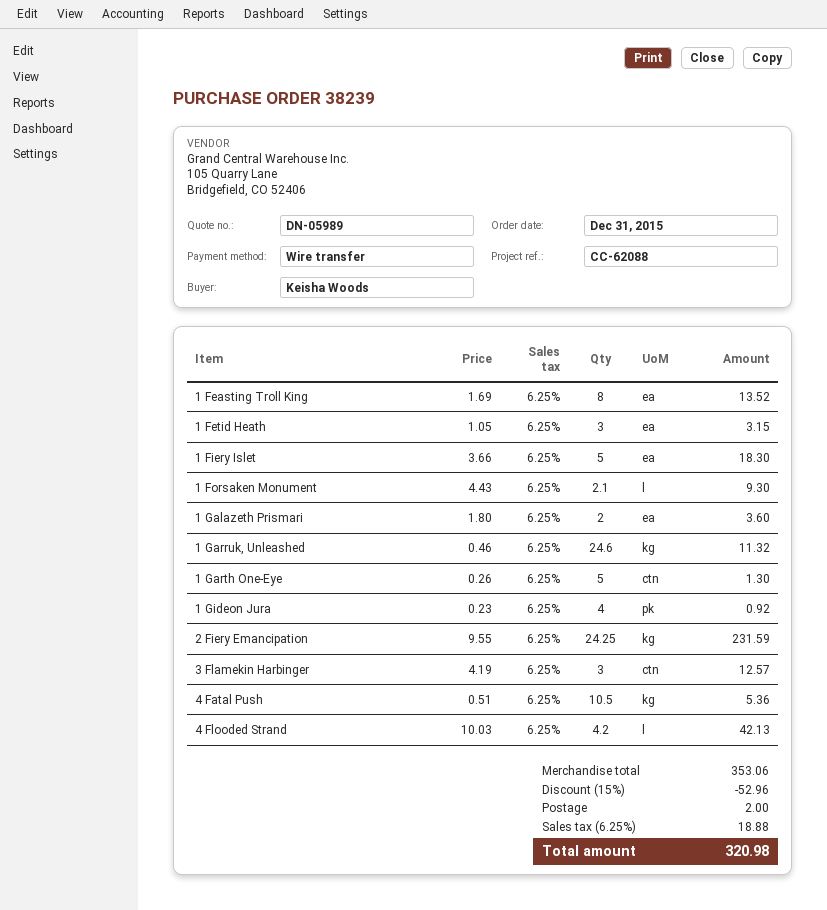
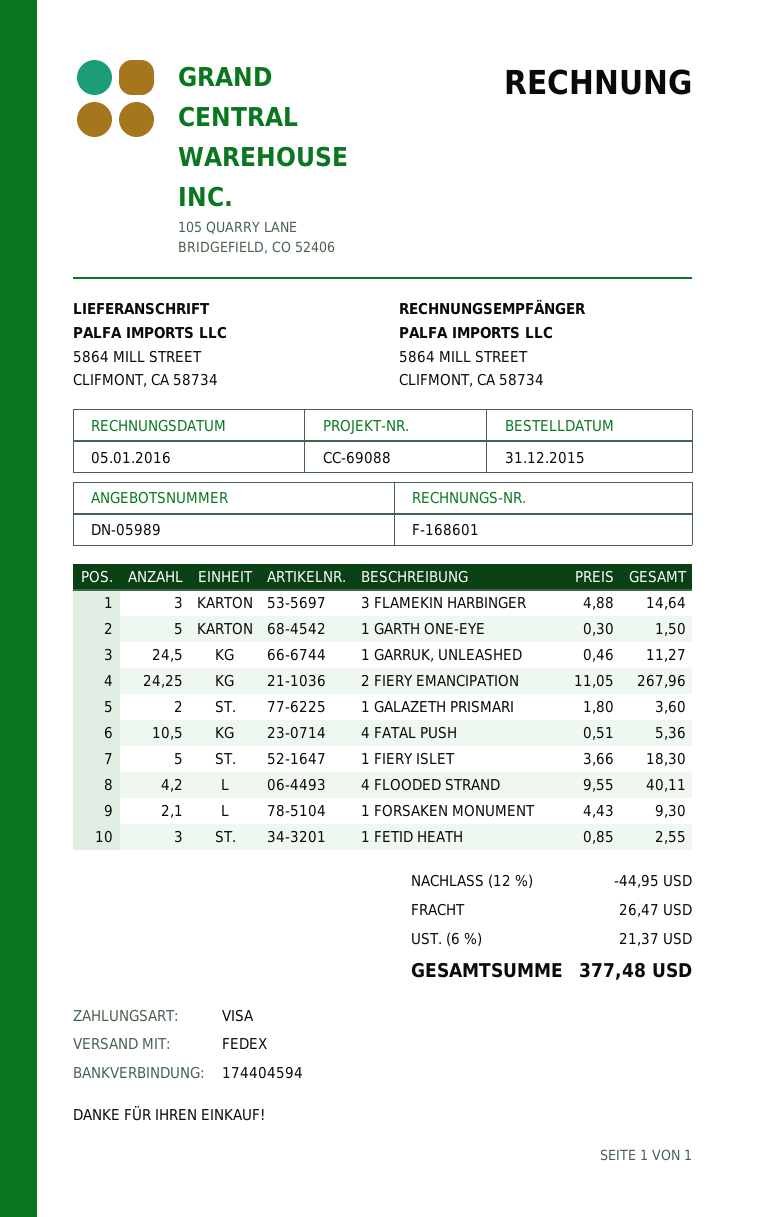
reference: CC-62088 -> CC-69088
payment method: bank transfer -> Visa
1 Feasting Troll King: 8 x 1.69 = 13.52 -> none
1 Fetid Heath: 3 x 1.05 = 3.15 -> 3 x 0.85 = 2.55
1 Garruk, Unleashed: 24.6 x 0.46 = 11.32 -> 24.5 x 0.46 = 11.27
1 Garth One-Eye: 5 x 0.26 = 1.30 -> 5 x 0.30 = 1.50
1 Gideon Jura: 4 x 0.23 = 0.92 -> none
2 Fiery Emancipation: 24.25 x 9.55 = 231.59 -> 24.25 x 11.05 = 267.96
3 Flamekin Harbinger: 3 x 4.19 = 12.57 -> 3 x 4.88 = 14.64
4 Flooded Strand: 4.2 x 10.03 = 42.13 -> 4.2 x 9.55 = 40.11
discount: 15% = 52.96 -> 12% = 44.95
shipping: 2.00 -> 26.47
tax: 6.25% = 18.88 -> 6% = 21.37
total: 320.98 -> 377.48

